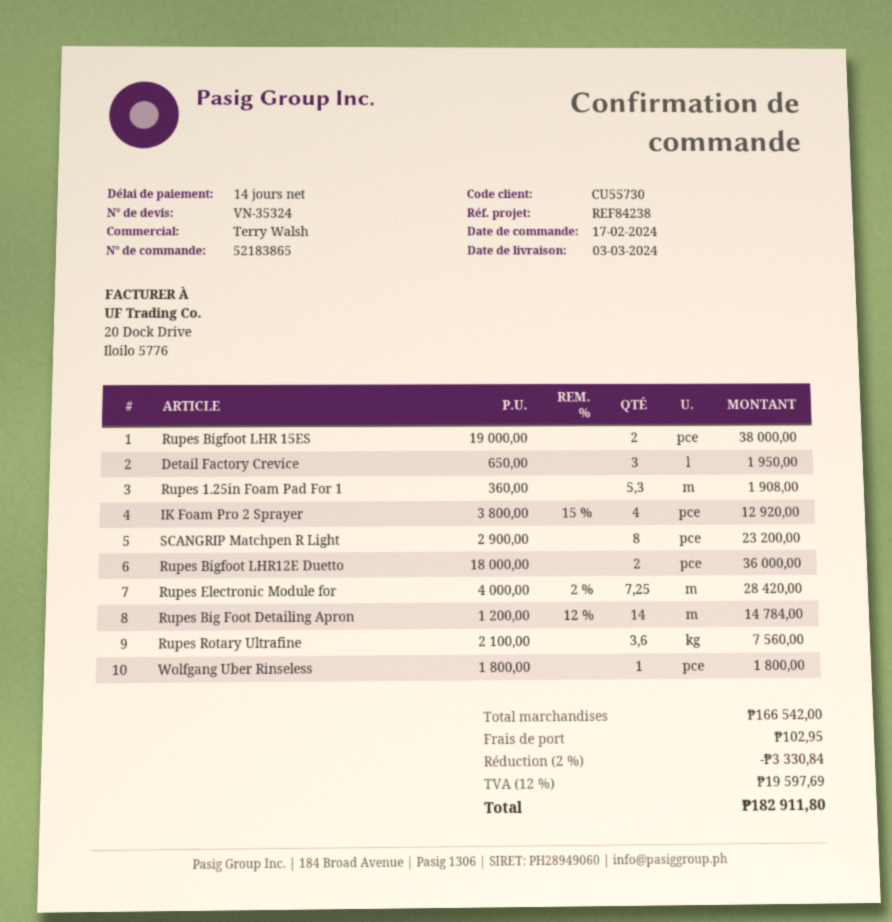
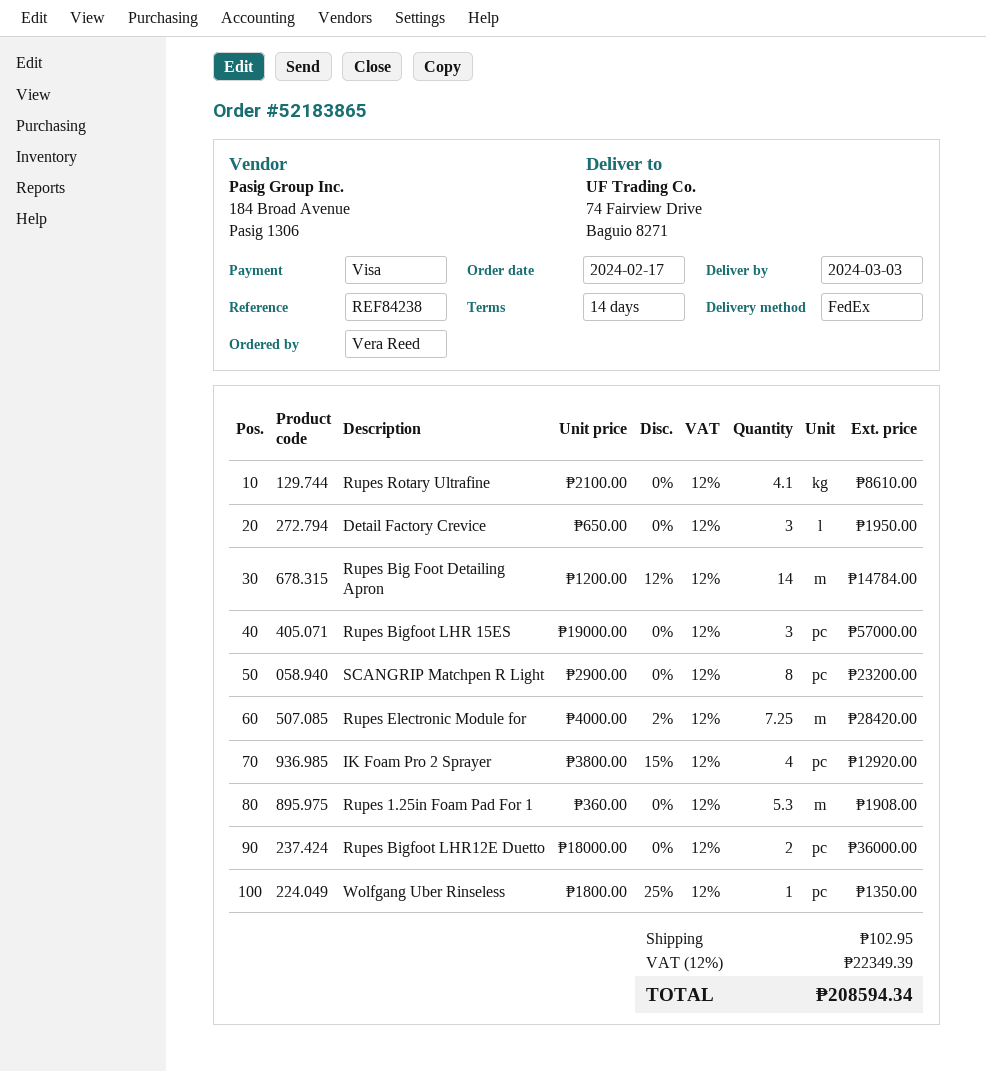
Rupes Bigfoot LHR 15ES: 2 x 19000.00 = 38000.00 -> 3 x 19000.00 = 57000.00
Rupes Rotary Ultrafine: 3.6 x 2100.00 = 7560.00 -> 4.1 x 2100.00 = 8610.00
Wolfgang Uber Rinseless: 1 x 1800.00 = 1800.00 -> 1 x 1800.00 - 25% = 1350.00
discount: 2% = 3330.84 -> none
tax: 12% = 19597.69 -> 12% = 22349.39
total: 182911.80 -> 208594.34

